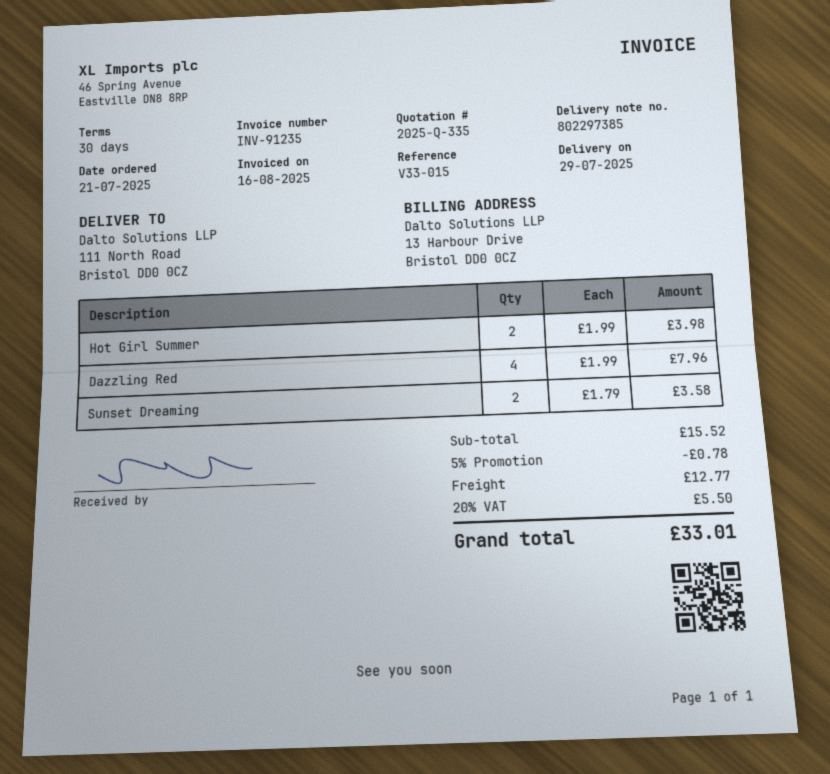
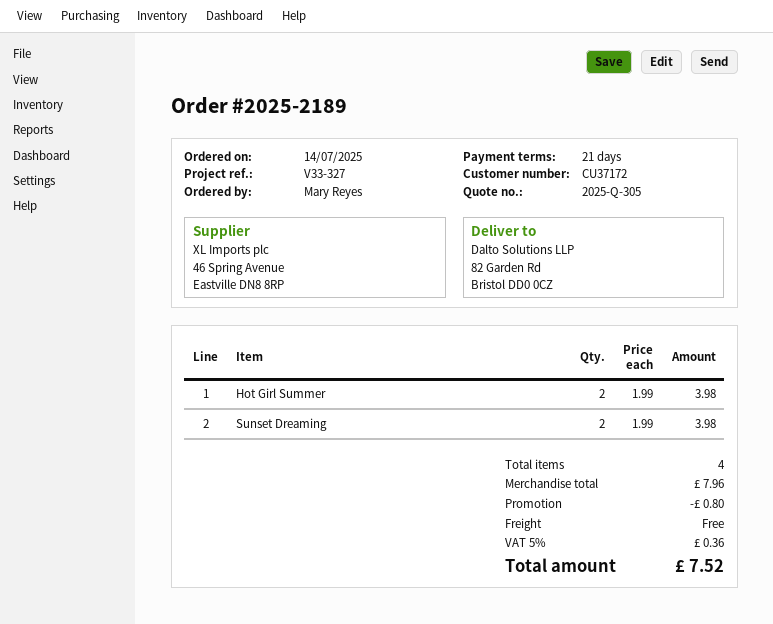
quote number: 2025-Q-335 -> 2025-Q-305
order date: 2025-07-21 -> 2025-07-14
payment terms: 30 days -> 21 days
reference: V33-015 -> V33-327
ship to: 111 North Road, Bristol DD0 0CZ -> 82 Garden Rd, Bristol DD0 0CZ
Dazzling Red: 4 x 1.99 = 7.96 -> none
Sunset Dreaming: 2 x 1.79 = 3.58 -> 2 x 1.99 = 3.98
subtotal: 15.52 -> 7.96
discount: 0.78 -> 0.80
shipping: 12.77 -> 0.00
tax: 20% = 5.50 -> 5% = 0.36
total: 33.01 -> 7.52

